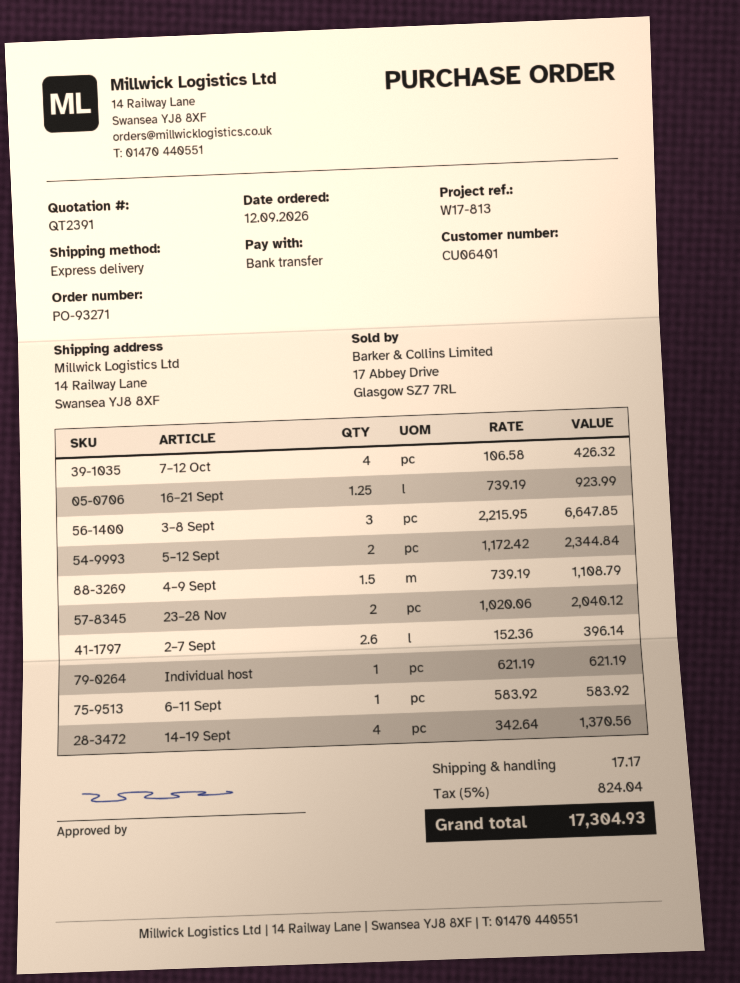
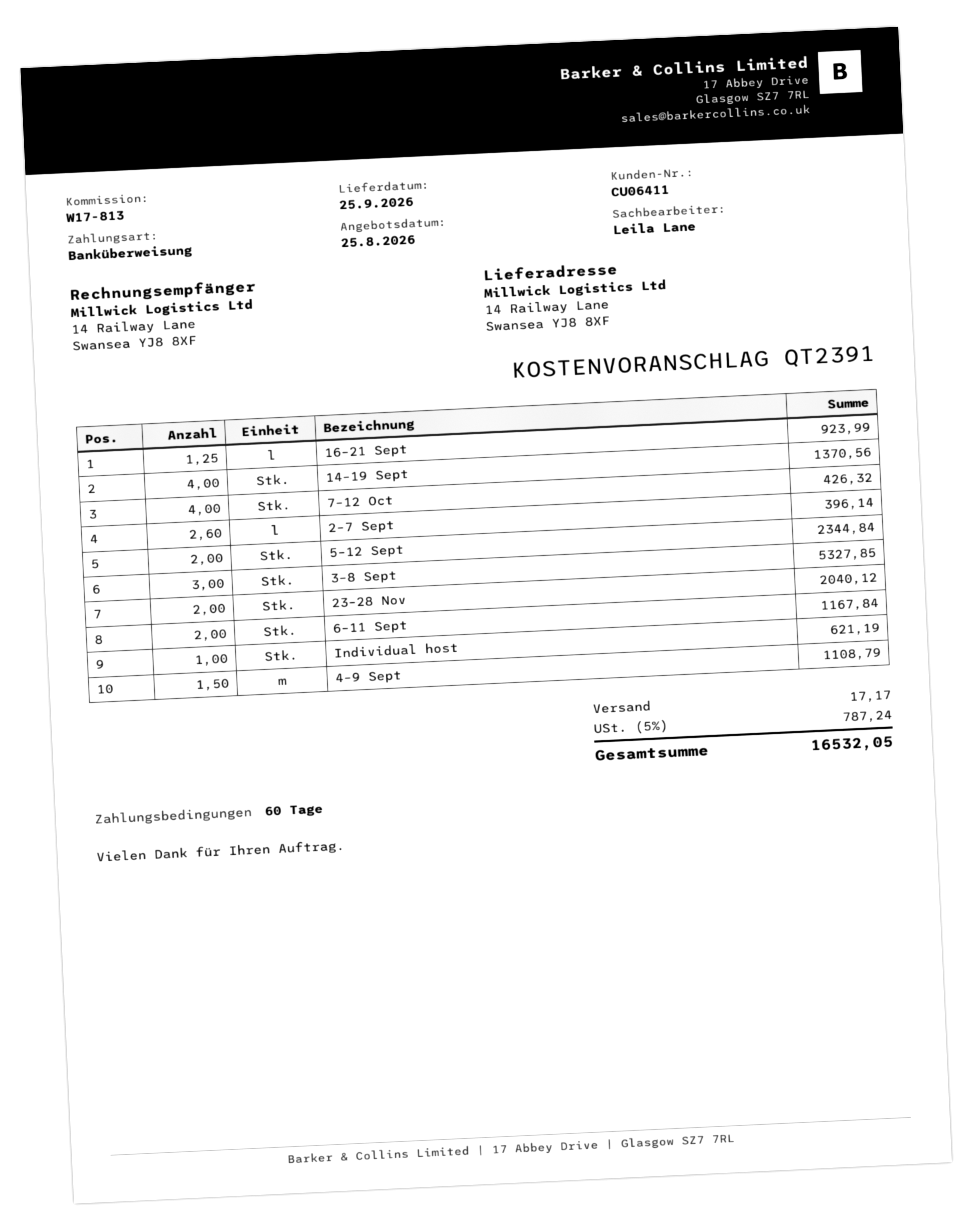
customer number: CU06401 -> CU06411
3–8 Sept: 3 for 6647.85 -> 3 for 5327.85
6–11 Sept: 1 for 583.92 -> 2 for 1167.84
tax: 5% = 824.04 -> 5% = 787.24
total: 17304.93 -> 16532.05

